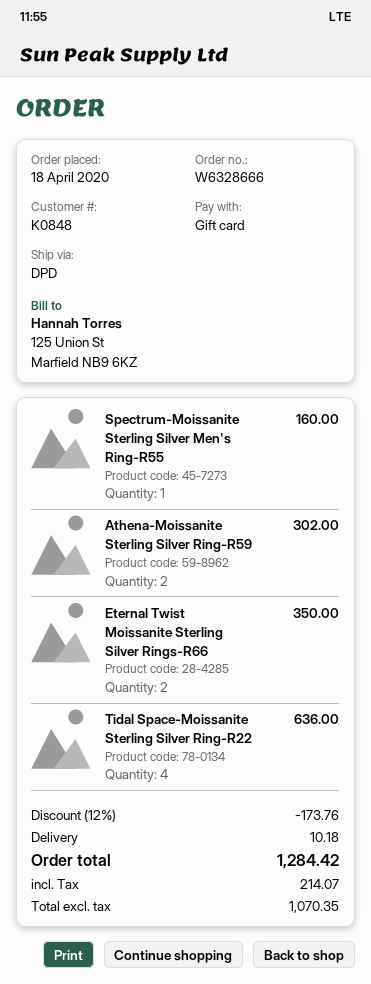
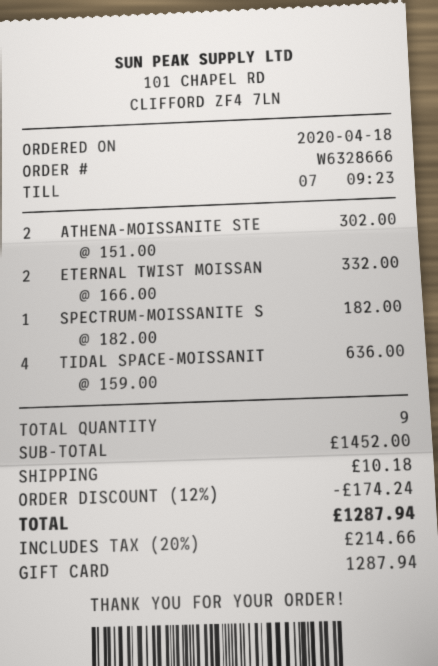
Spectrum-Moissanite Sterling Silver Men's Ring-R55: 1 for 160.00 -> 1 for 182.00
Eternal Twist Moissanite Sterling Silver Rings-R66: 2 for 350.00 -> 2 for 332.00
discount: 12% = 173.76 -> 12% = 174.24
tax: 214.07 -> 214.66
total: 1284.42 -> 1287.94

